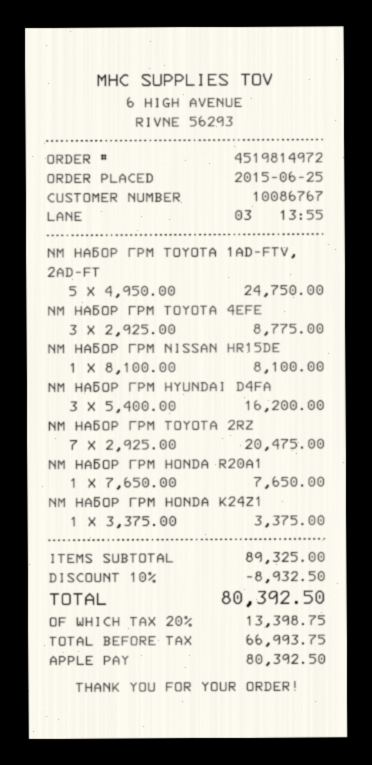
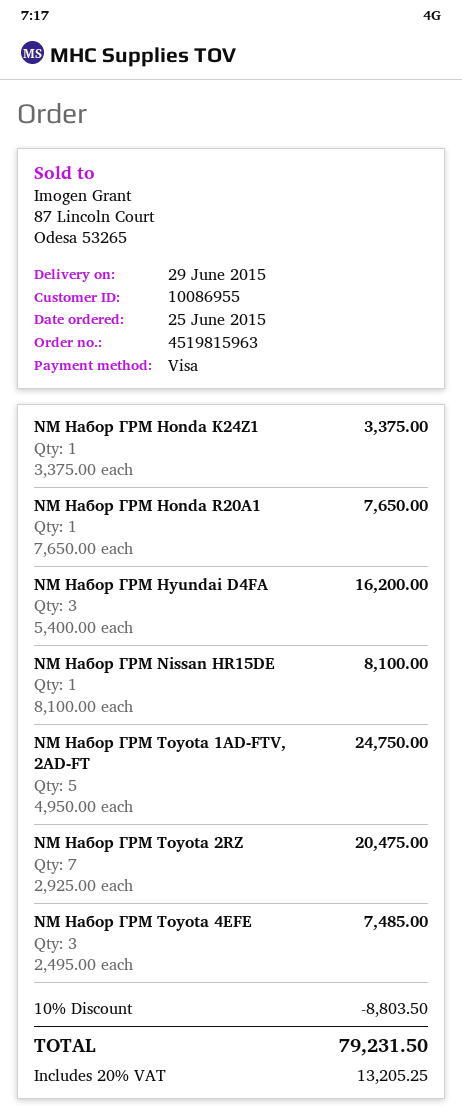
order number: 4519814972 -> 4519815963
customer number: 10086767 -> 10086955
payment method: Apple Pay -> Visa
NM НАБОР ГРМ TOYOTA 4EFE: 3 x 2925.00 = 8775.00 -> 3 x 2495.00 = 7485.00
discount: 10% = 8932.50 -> 10% = 8803.50
tax: 20% = 13398.75 -> 20% = 13205.25
total: 80392.50 -> 79231.50

